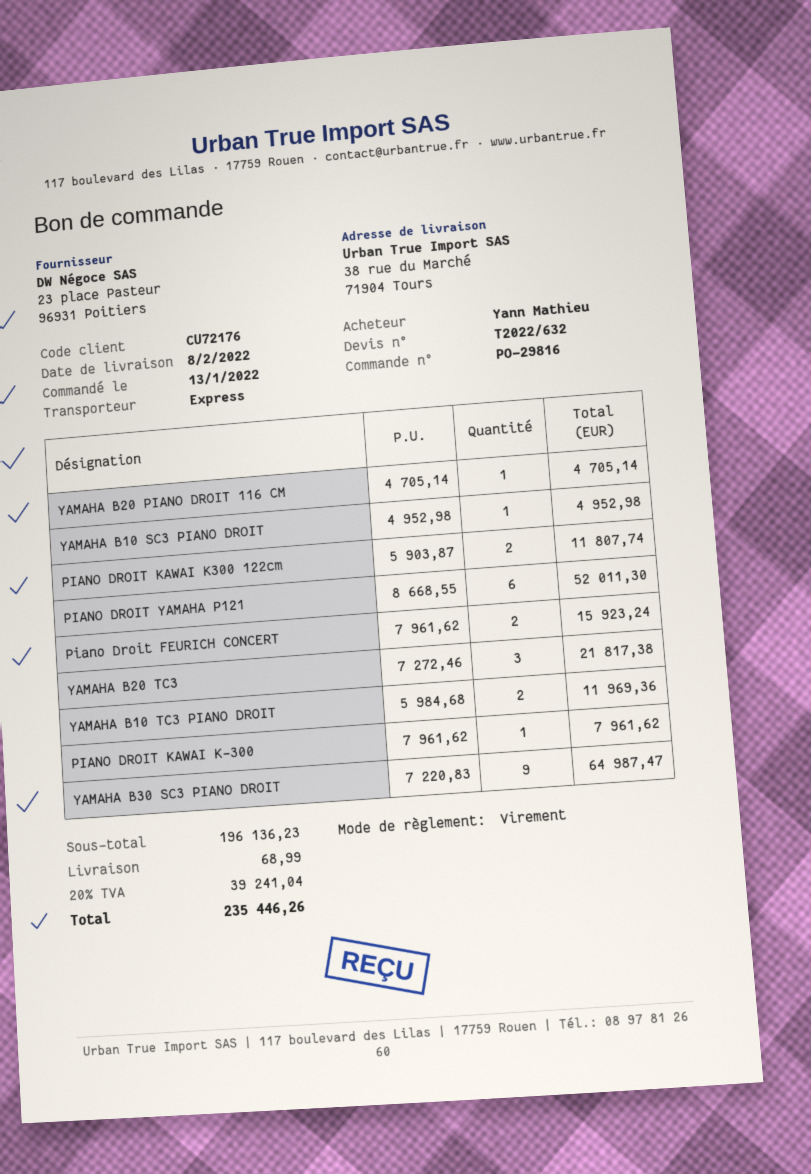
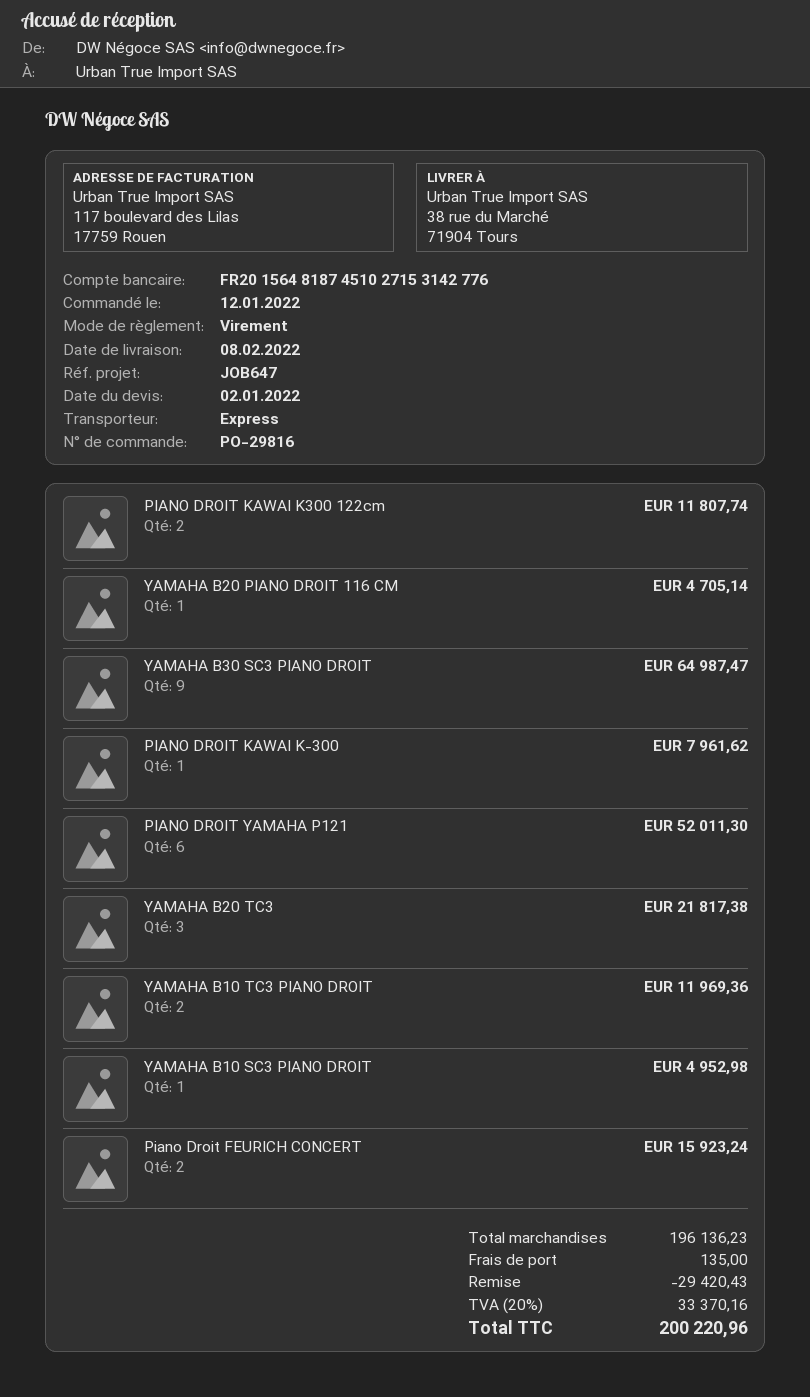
order date: 2022-01-13 -> 2022-01-12
discount: none -> 29420.43
shipping: 68.99 -> 135.00
tax: 20% = 39241.04 -> 20% = 33370.16
total: 235446.26 -> 200220.96

